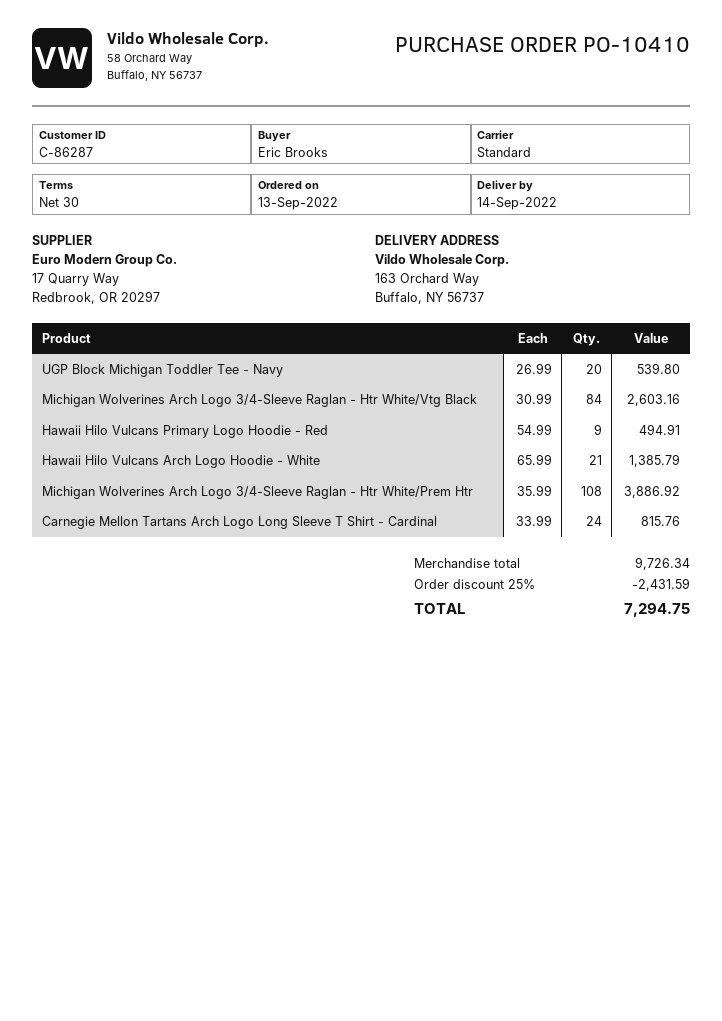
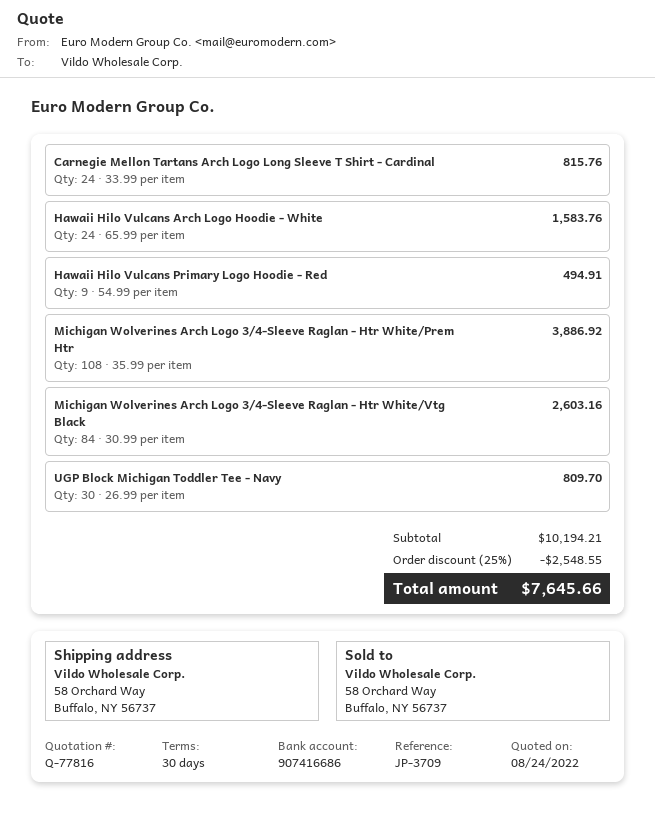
ship to: 163 Orchard Way, Buffalo, NY 56737 -> 58 Orchard Way, Buffalo, NY 56737
UGP Block Michigan Toddler Tee - Navy: 20 x 26.99 = 539.80 -> 30 x 26.99 = 809.70
Hawaii Hilo Vulcans Arch Logo Hoodie - White: 21 x 65.99 = 1385.79 -> 24 x 65.99 = 1583.76
subtotal: 9726.34 -> 10194.21
discount: 25% = 2431.59 -> 25% = 2548.55
total: 7294.75 -> 7645.66

